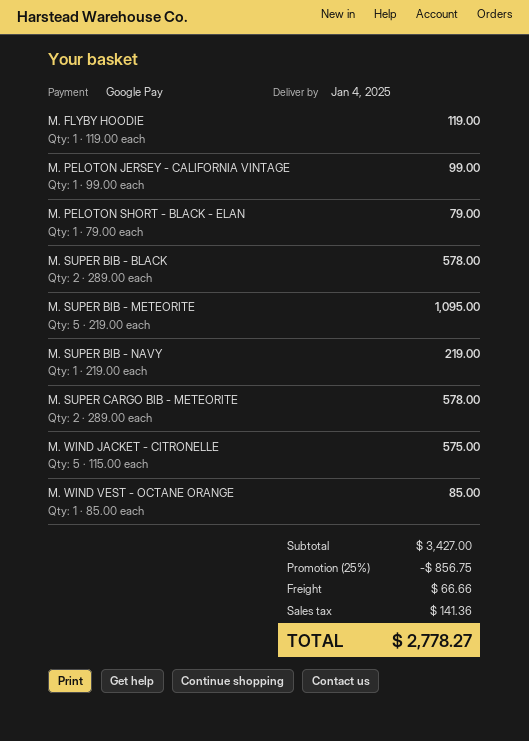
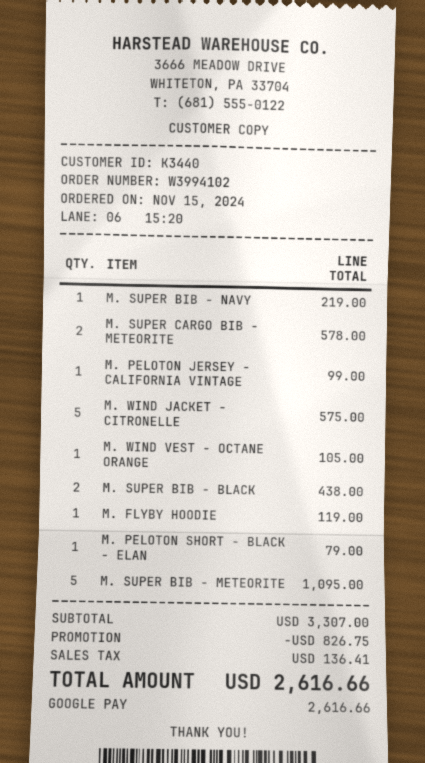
M. SUPER BIB - BLACK: 2 for 578.00 -> 2 for 438.00
M. WIND VEST - OCTANE ORANGE: 1 for 85.00 -> 1 for 105.00
subtotal: 3427.00 -> 3307.00
discount: 856.75 -> 826.75
shipping: 66.66 -> none
tax: 141.36 -> 136.41
total: 2778.27 -> 2616.66

